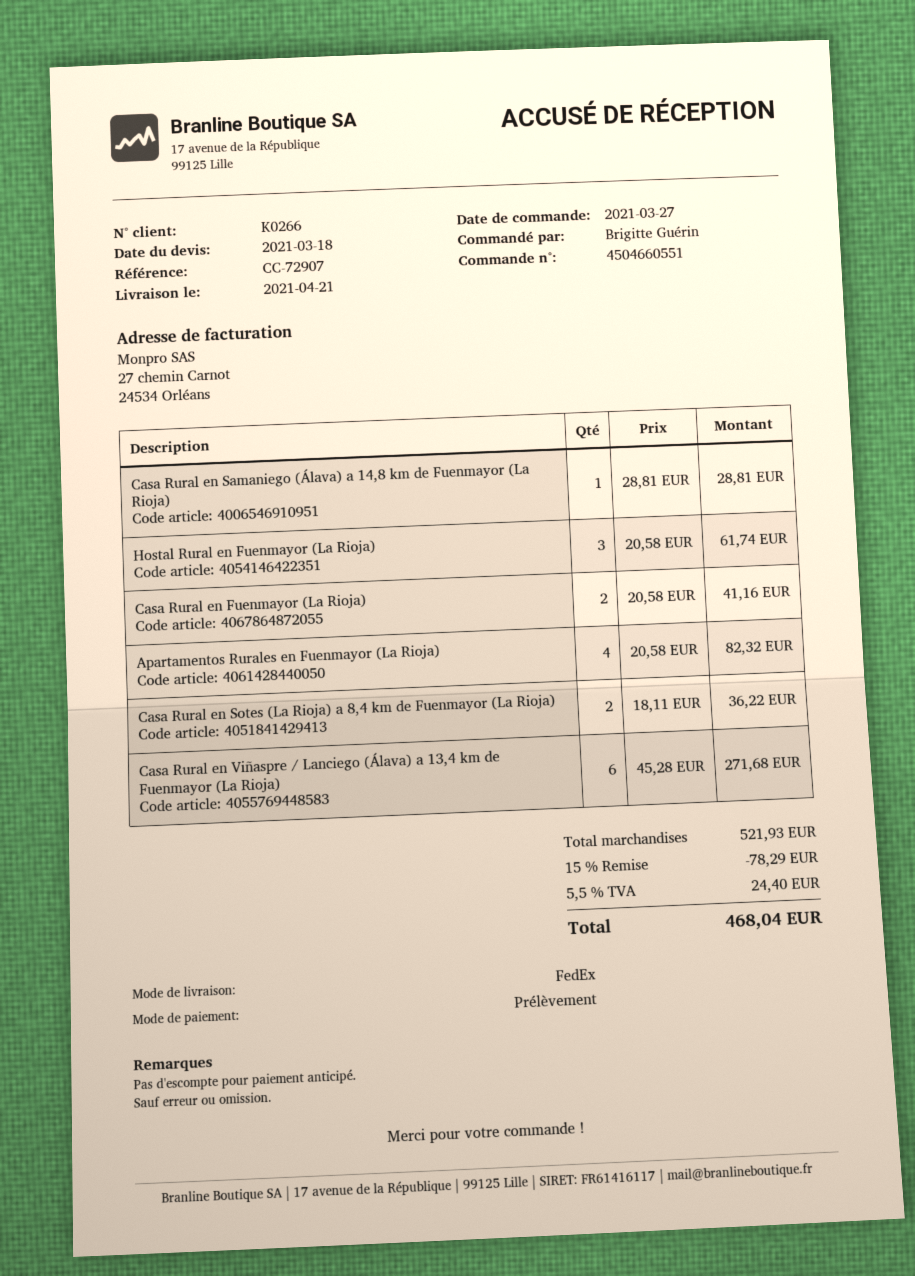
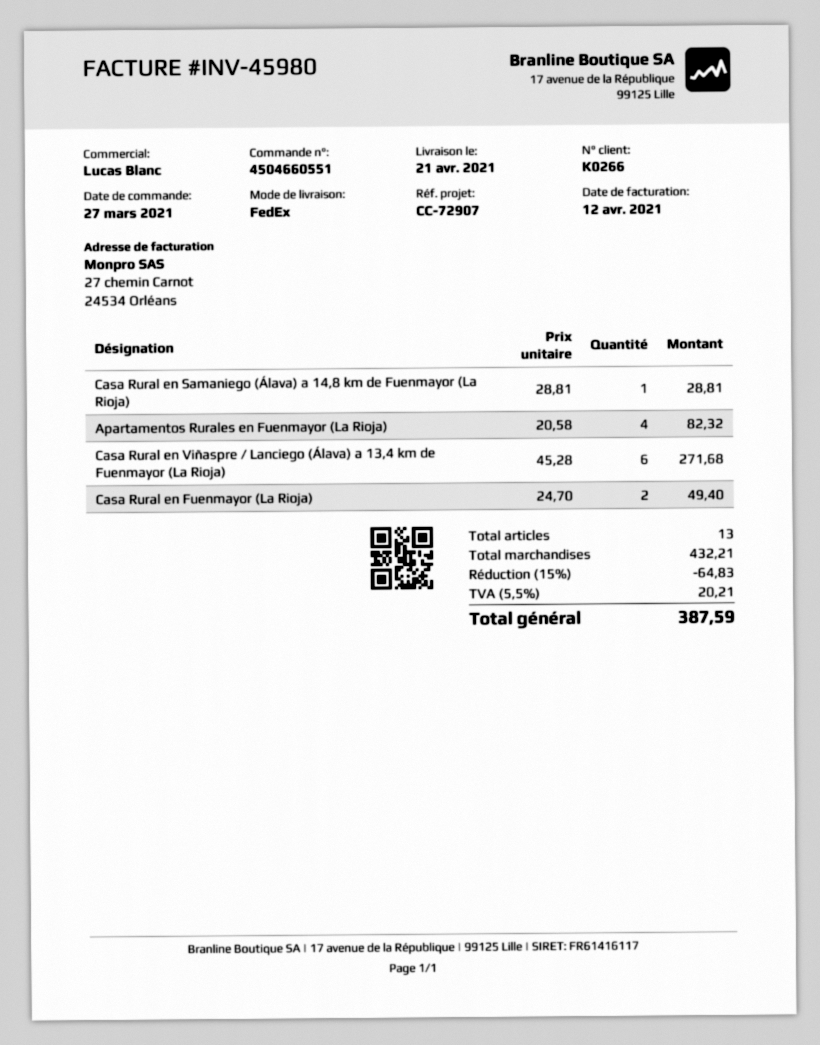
Hostal Rural en Fuenmayor (La Rioja): 3 x 20.58 = 61.74 -> none
Casa Rural en Fuenmayor (La Rioja): 2 x 20.58 = 41.16 -> 2 x 24.70 = 49.40
Casa Rural en Sotes (La Rioja) a 8,4 km de Fuenmayor (La Rioja): 2 x 18.11 = 36.22 -> none
subtotal: 521.93 -> 432.21
discount: 15% = 78.29 -> 15% = 64.83
tax: 5.5% = 24.40 -> 5.5% = 20.21
total: 468.04 -> 387.59

